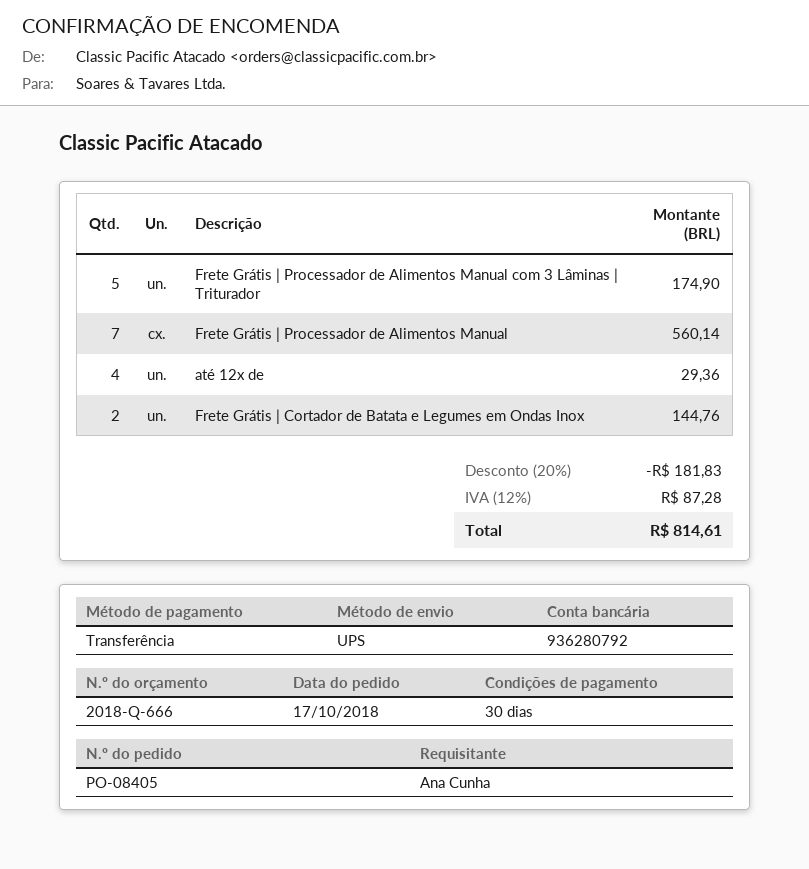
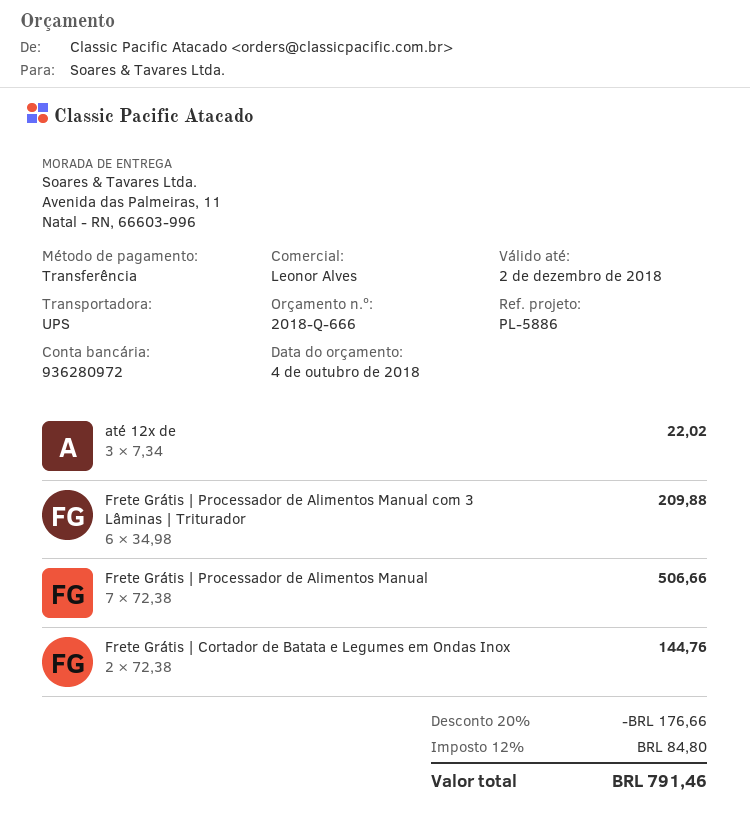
bank account: 936280792 -> 936280972
Frete Grátis | Processador de Alimentos Manual com 3 Lâminas | Triturador: 5 for 174.90 -> 6 for 209.88
Frete Grátis | Processador de Alimentos Manual: 7 for 560.14 -> 7 for 506.66
até 12x de: 4 for 29.36 -> 3 for 22.02
discount: 20% = 181.83 -> 20% = 176.66
tax: 12% = 87.28 -> 12% = 84.80
total: 814.61 -> 791.46

